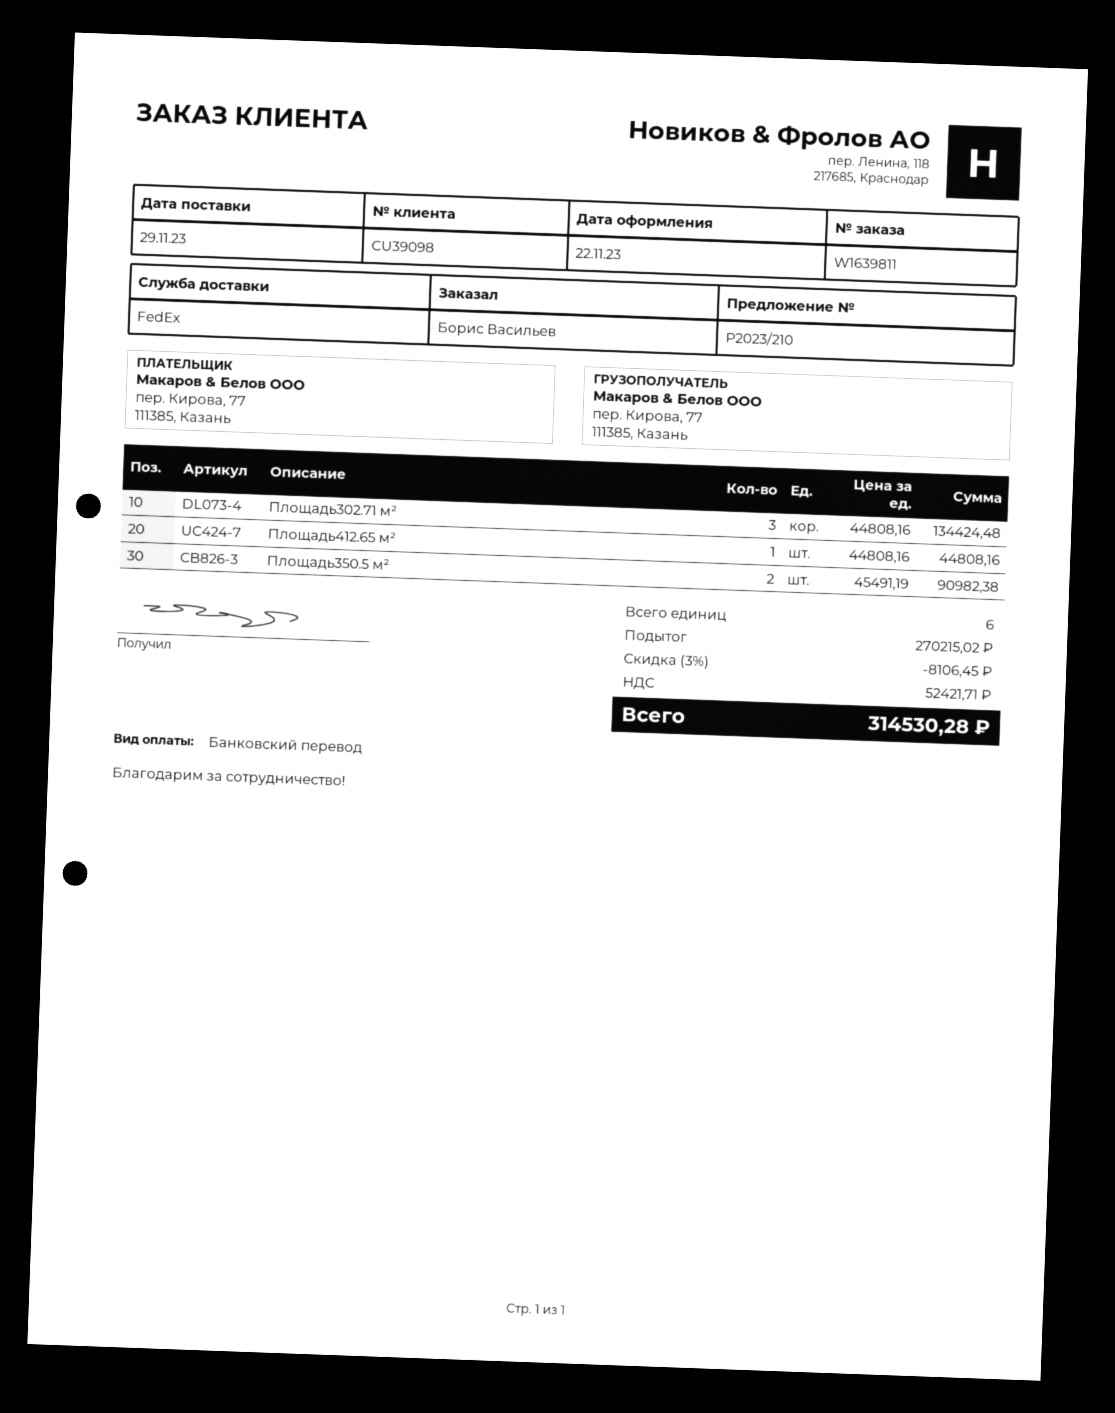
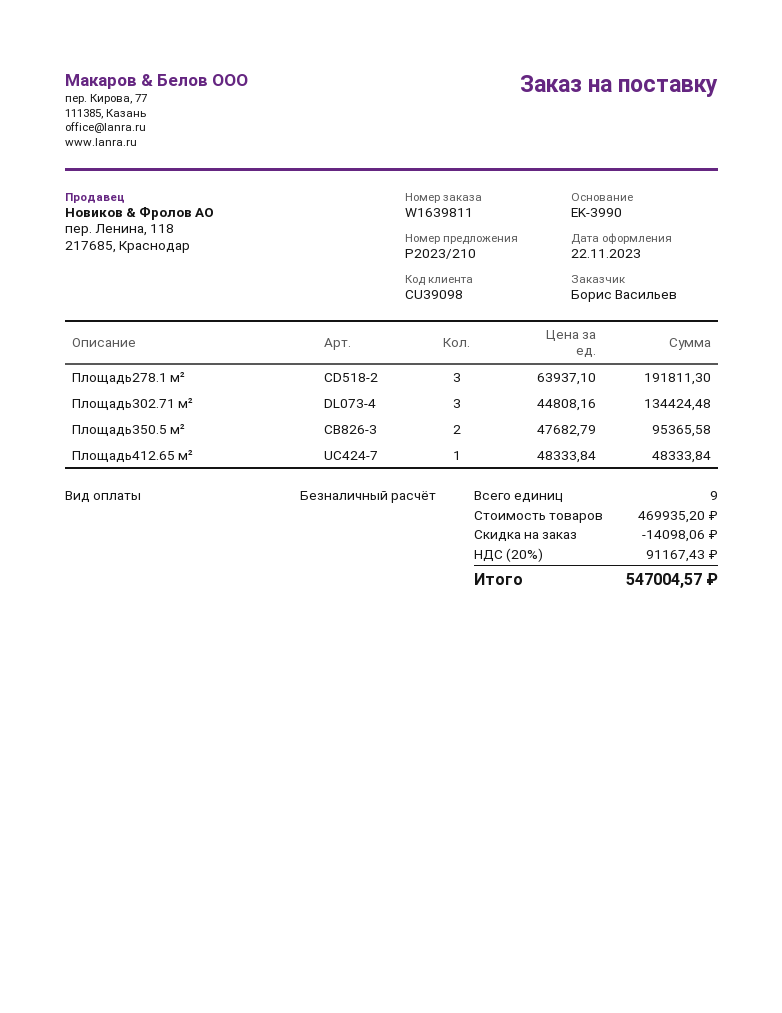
Площадь412.65 м²: 1 x 44808.16 = 44808.16 -> 1 x 48333.84 = 48333.84
Площадь350.5 м²: 2 x 45491.19 = 90982.38 -> 2 x 47682.79 = 95365.58
Площадь278.1 м²: none -> 3 x 63937.10 = 191811.30
total quantity: 6 -> 9
subtotal: 270215.02 -> 469935.20
discount: 8106.45 -> 14098.06
tax: 52421.71 -> 91167.43
total: 314530.28 -> 547004.57

